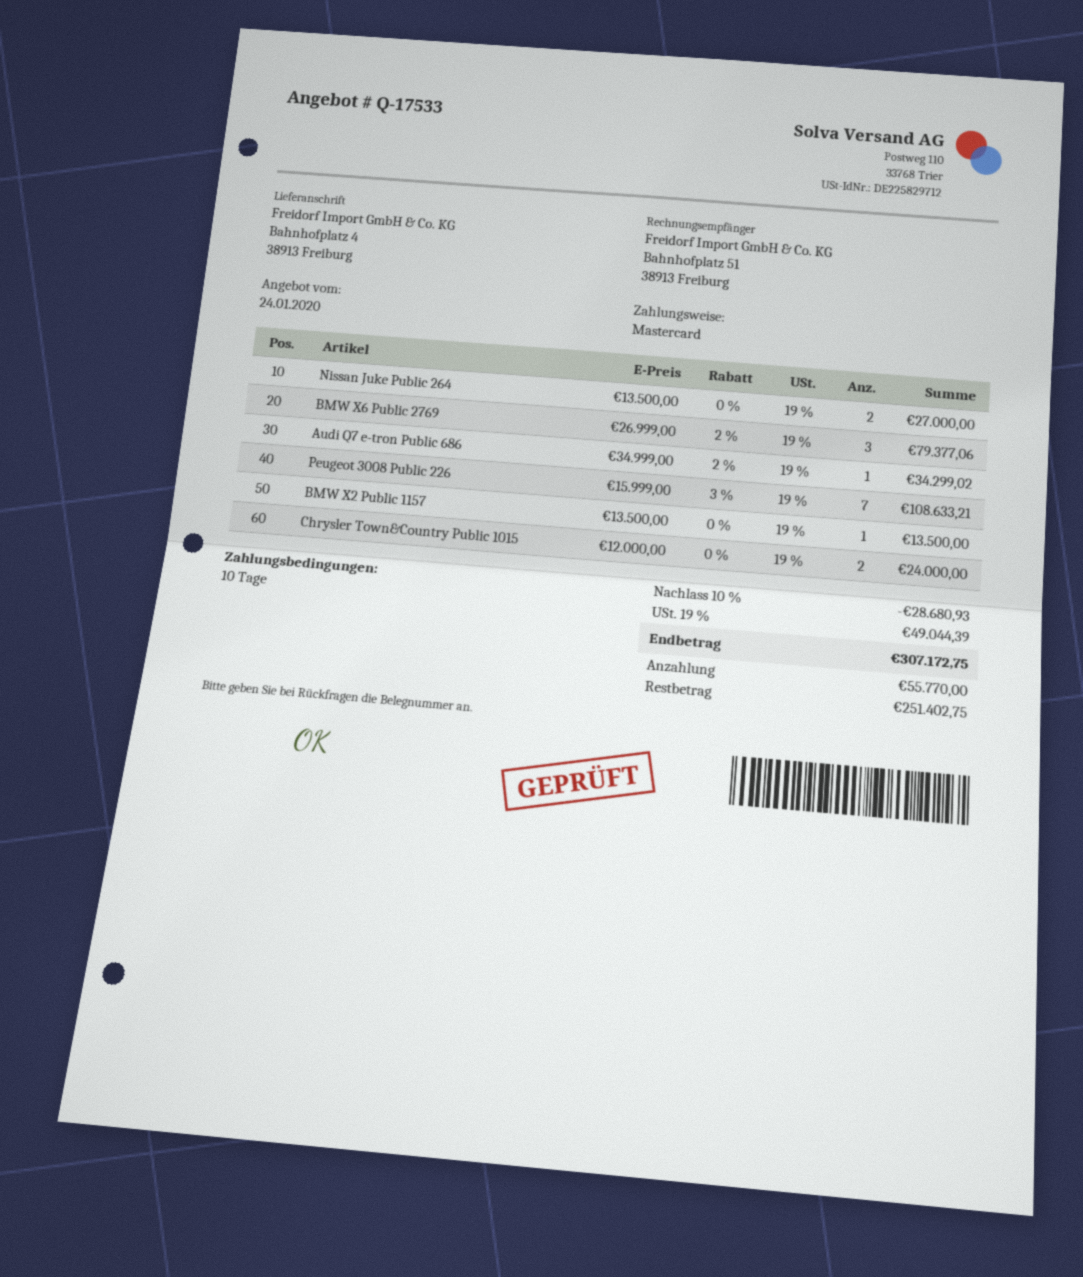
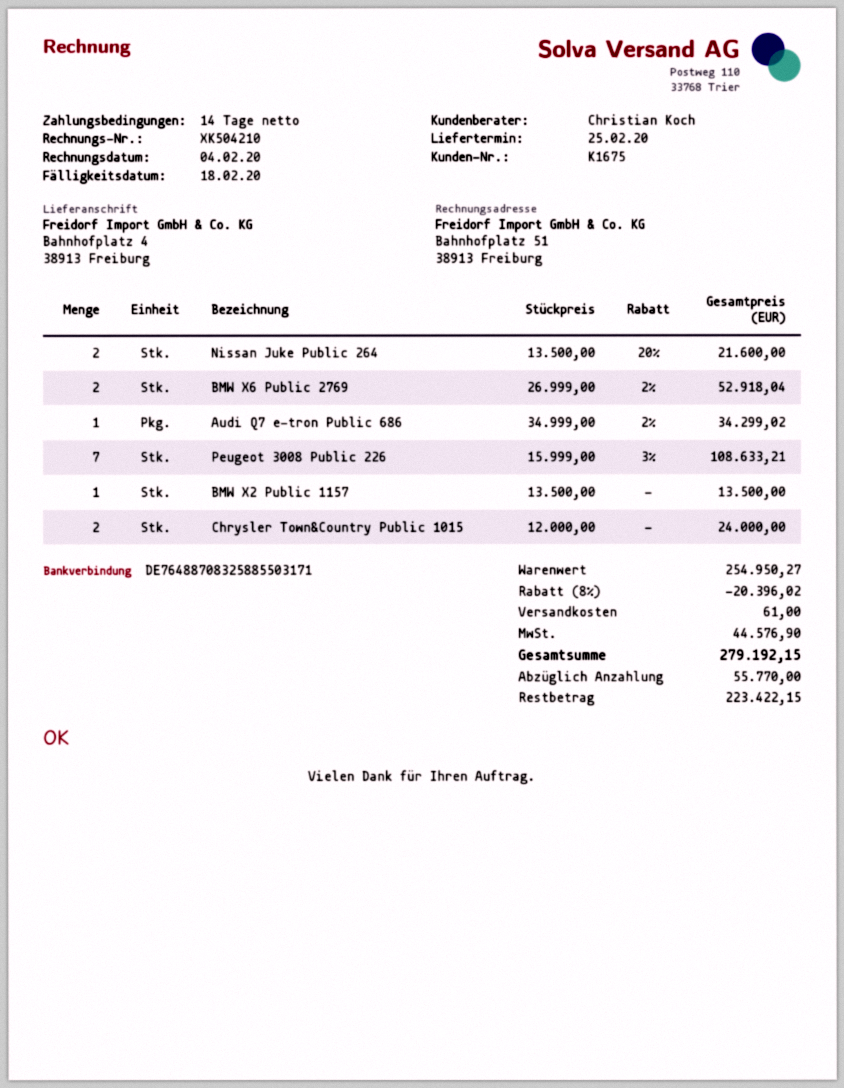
payment terms: 10 days -> 14 days
Nissan Juke Public 264: 2 x 13500.00 = 27000.00 -> 2 x 13500.00 - 20% = 21600.00
BMW X6 Public 2769: 3 x 26999.00 - 2% = 79377.06 -> 2 x 26999.00 - 2% = 52918.04
discount: 10% = 28680.93 -> 8% = 20396.02
shipping: none -> 61.00
tax: 49044.39 -> 44576.90
total: 307172.75 -> 279192.15
balance: 251402.75 -> 223422.15

